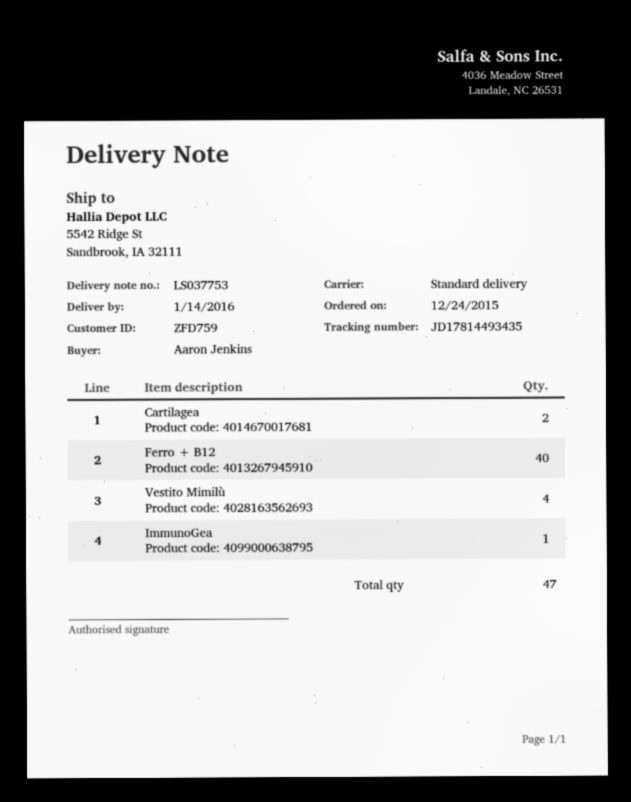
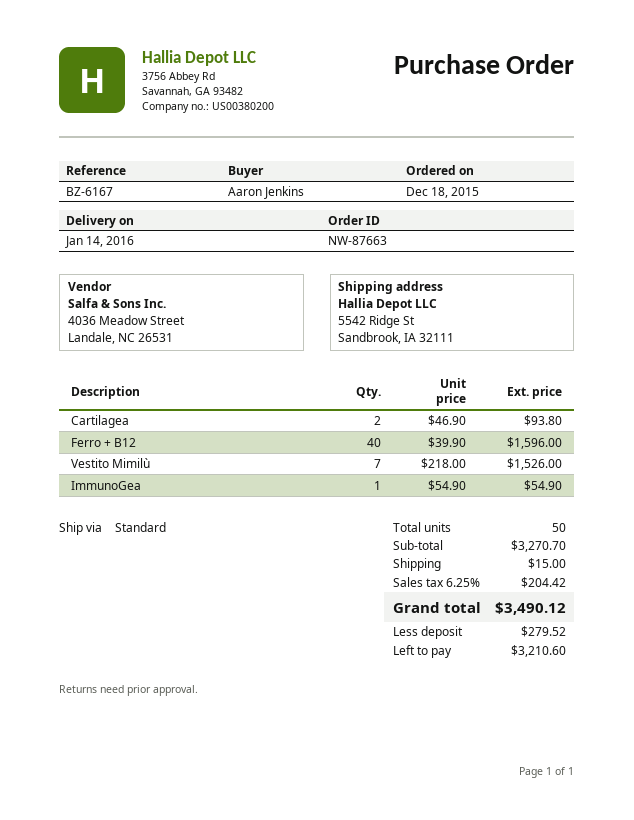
order date: 2015-12-24 -> 2015-12-18
Vestito Mimilù: 4 -> 7
total quantity: 47 -> 50

